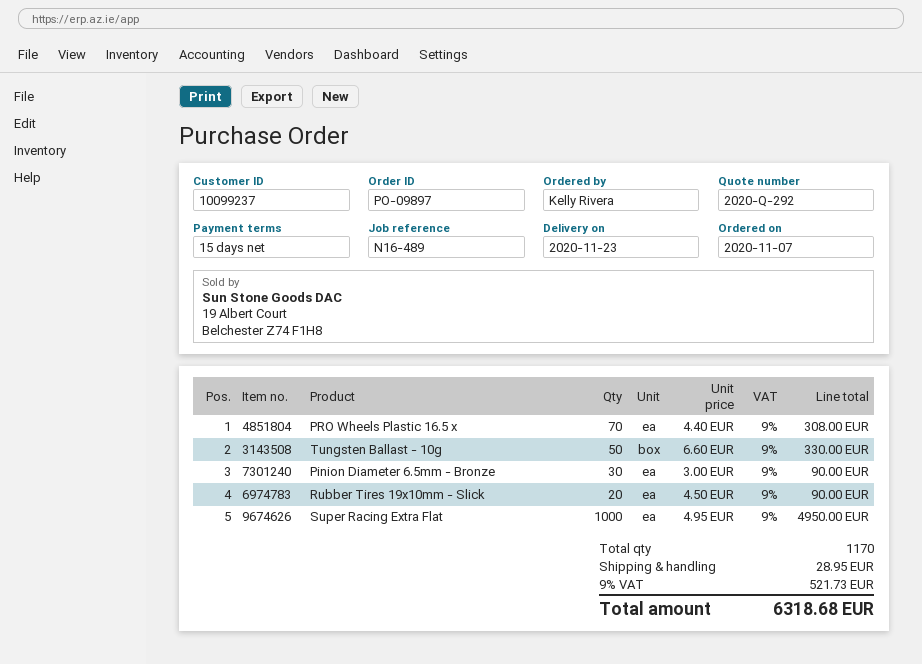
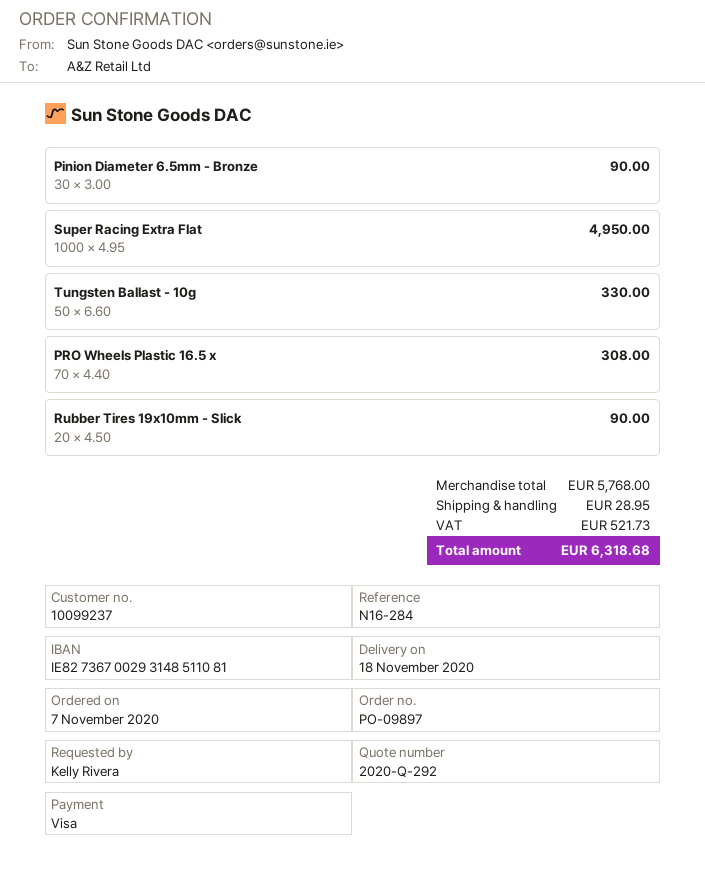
delivery date: 2020-11-23 -> 2020-11-18
reference: N16-489 -> N16-284

